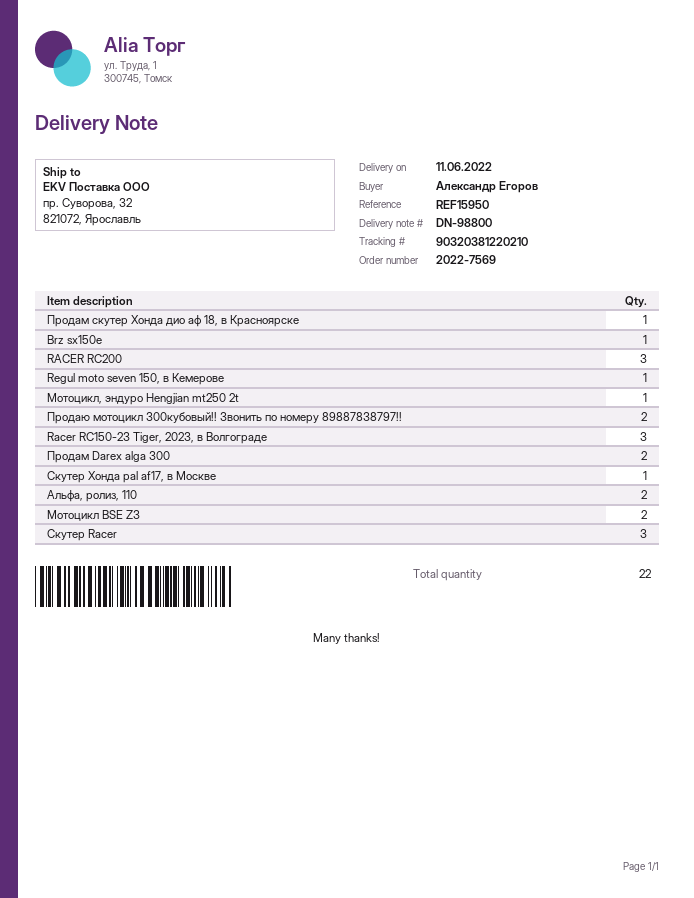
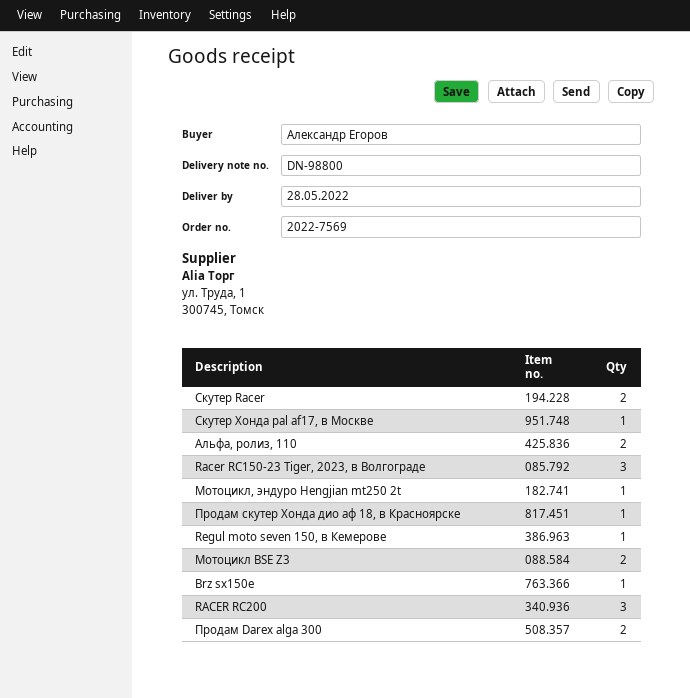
delivery date: 2022-06-11 -> 2022-05-28
Продаю мотоцикл 300кубовый!! Звонить по номеру 89887838797!!: 2 -> none
Скутер Racer: 3 -> 2

